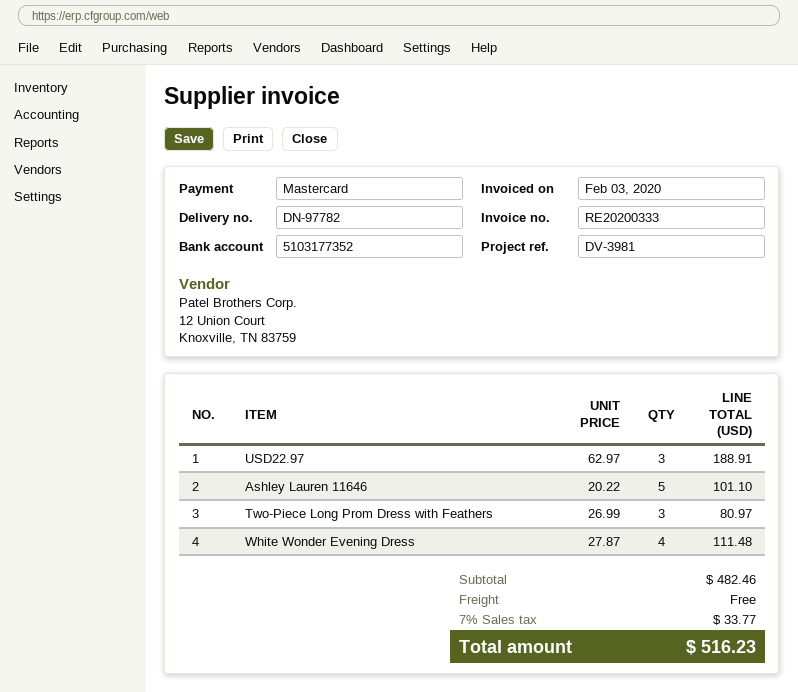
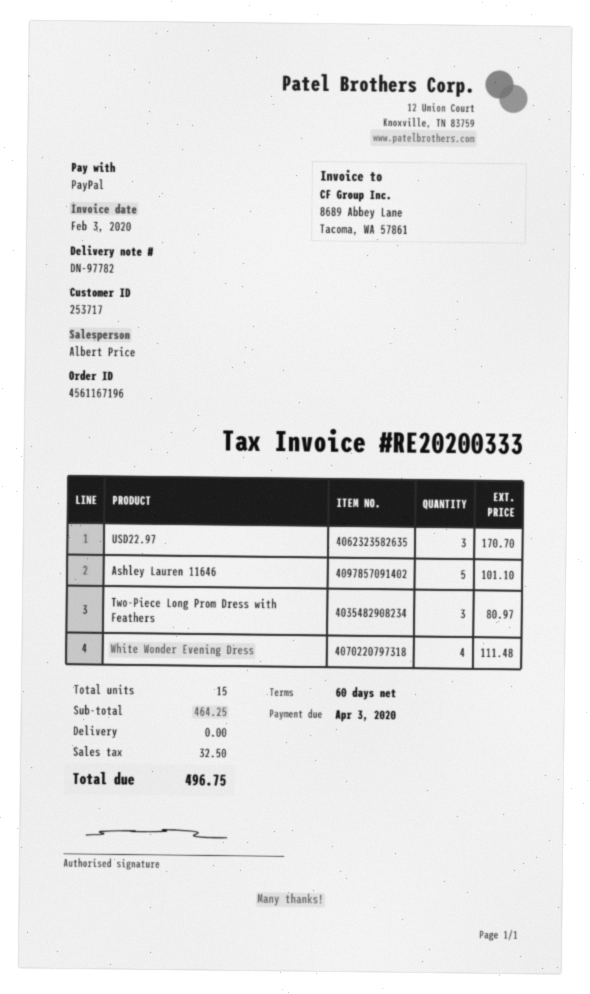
payment method: Mastercard -> PayPal
USD22.97: 3 for 188.91 -> 3 for 170.70
subtotal: 482.46 -> 464.25
tax: 33.77 -> 32.50
total: 516.23 -> 496.75

